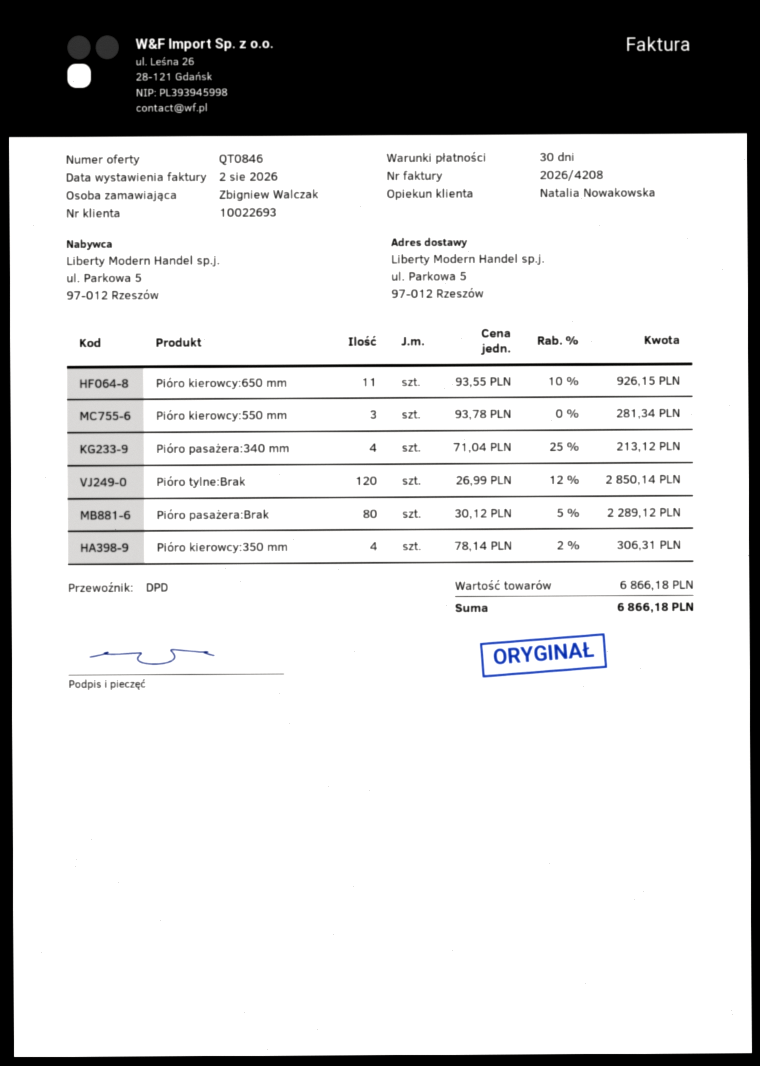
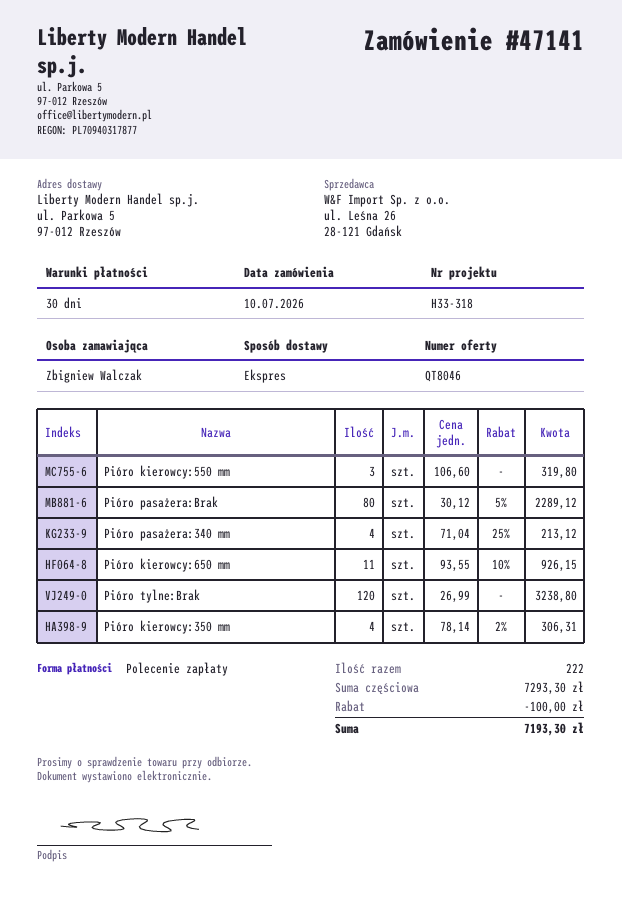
quote number: QT0846 -> QT8046
shipping method: DPD -> express
Pióro kierowcy:550 mm: 3 x 93.78 = 281.34 -> 3 x 106.60 = 319.80
Pióro tylne:Brak: 120 x 26.99 - 12% = 2850.14 -> 120 x 26.99 = 3238.80
subtotal: 6866.18 -> 7293.30
discount: none -> 100.00
total: 6866.18 -> 7193.30

